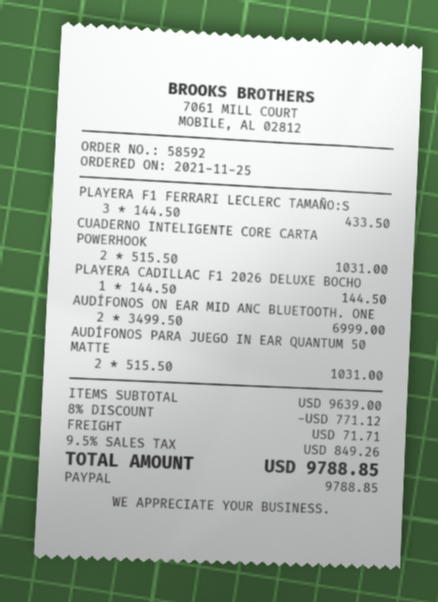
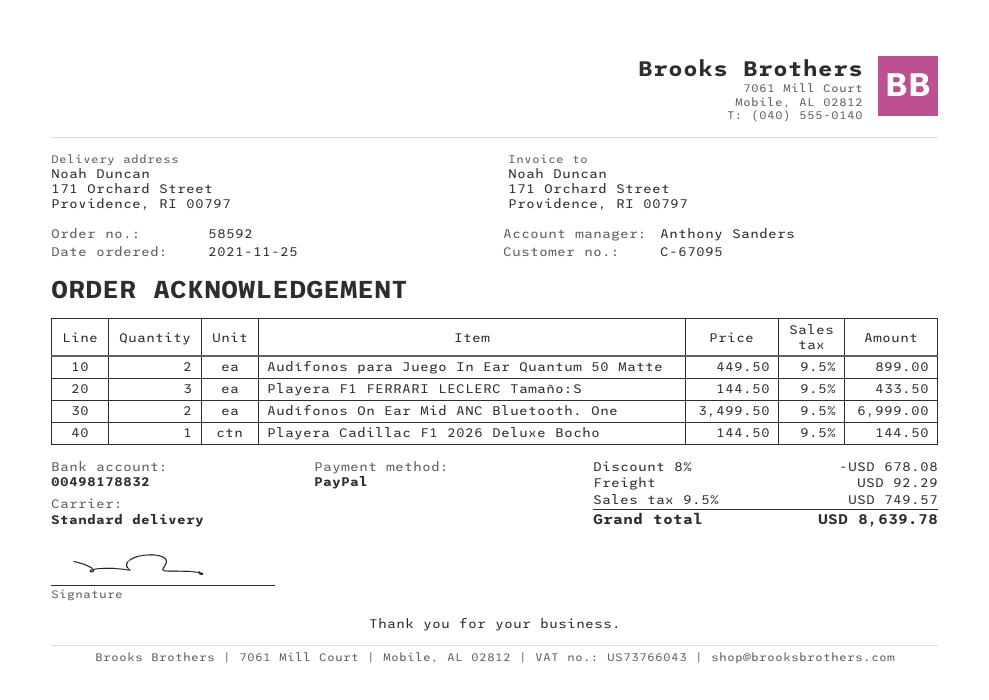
CUADERNO INTELIGENTE CORE CARTA POWERHOOK: 2 x 515.50 = 1031.00 -> none
AUDÍFONOS PARA JUEGO IN EAR QUANTUM 50 MATTE: 2 x 515.50 = 1031.00 -> 2 x 449.50 = 899.00
discount: 8% = 771.12 -> 8% = 678.08
shipping: 71.71 -> 92.29
tax: 9.5% = 849.26 -> 9.5% = 749.57
total: 9788.85 -> 8639.78

